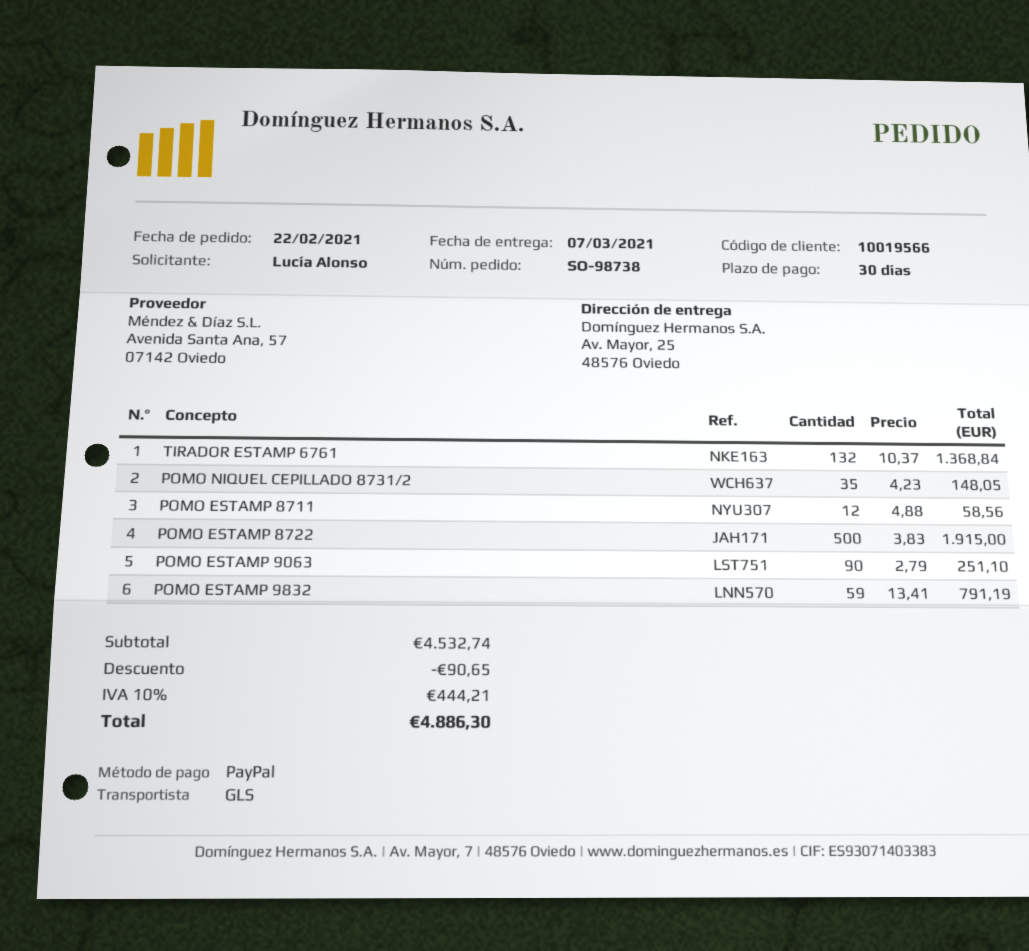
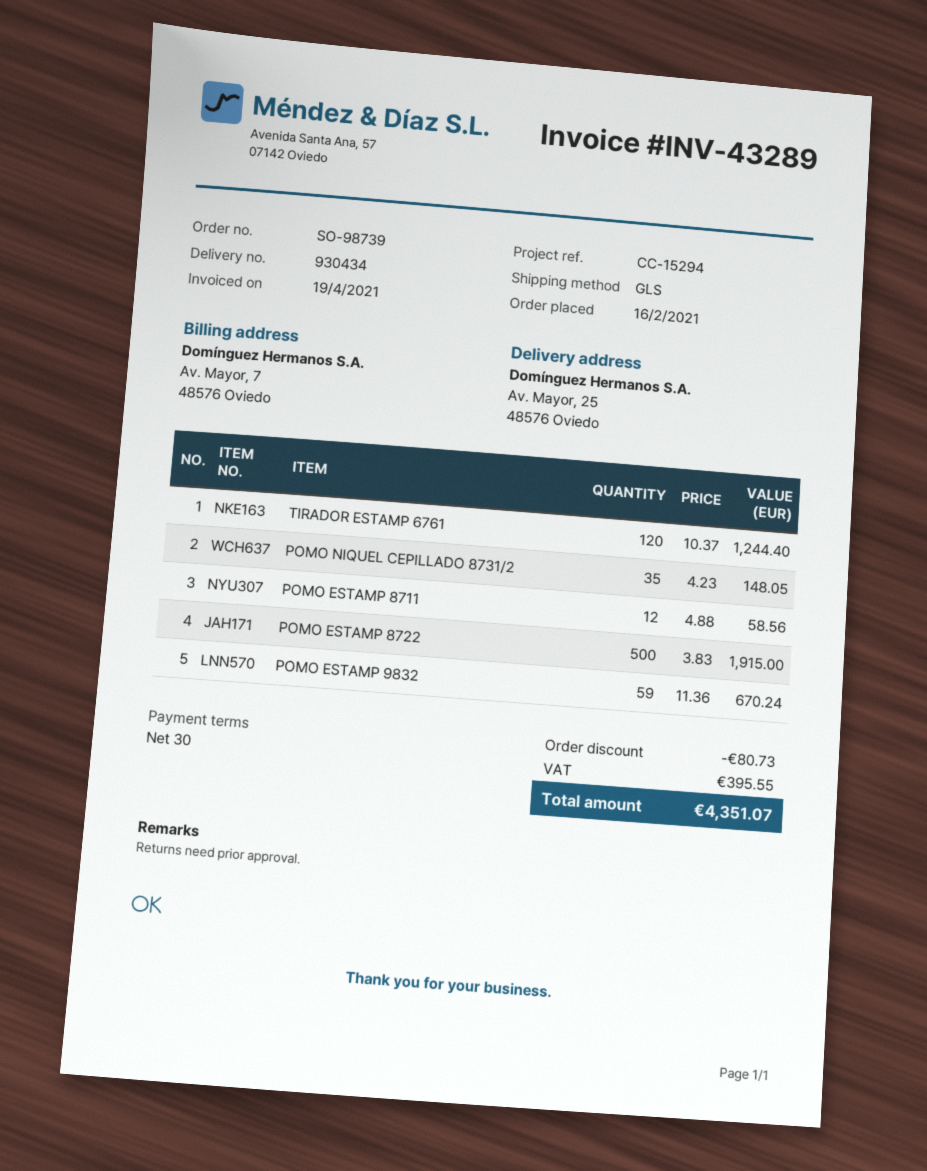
order number: SO-98738 -> SO-98739
order date: 2021-02-22 -> 2021-02-16
TIRADOR ESTAMP 6761: 132 x 10.37 = 1368.84 -> 120 x 10.37 = 1244.40
POMO ESTAMP 9063: 90 x 2.79 = 251.10 -> none
POMO ESTAMP 9832: 59 x 13.41 = 791.19 -> 59 x 11.36 = 670.24
discount: 90.65 -> 80.73
tax: 444.21 -> 395.55
total: 4886.30 -> 4351.07

